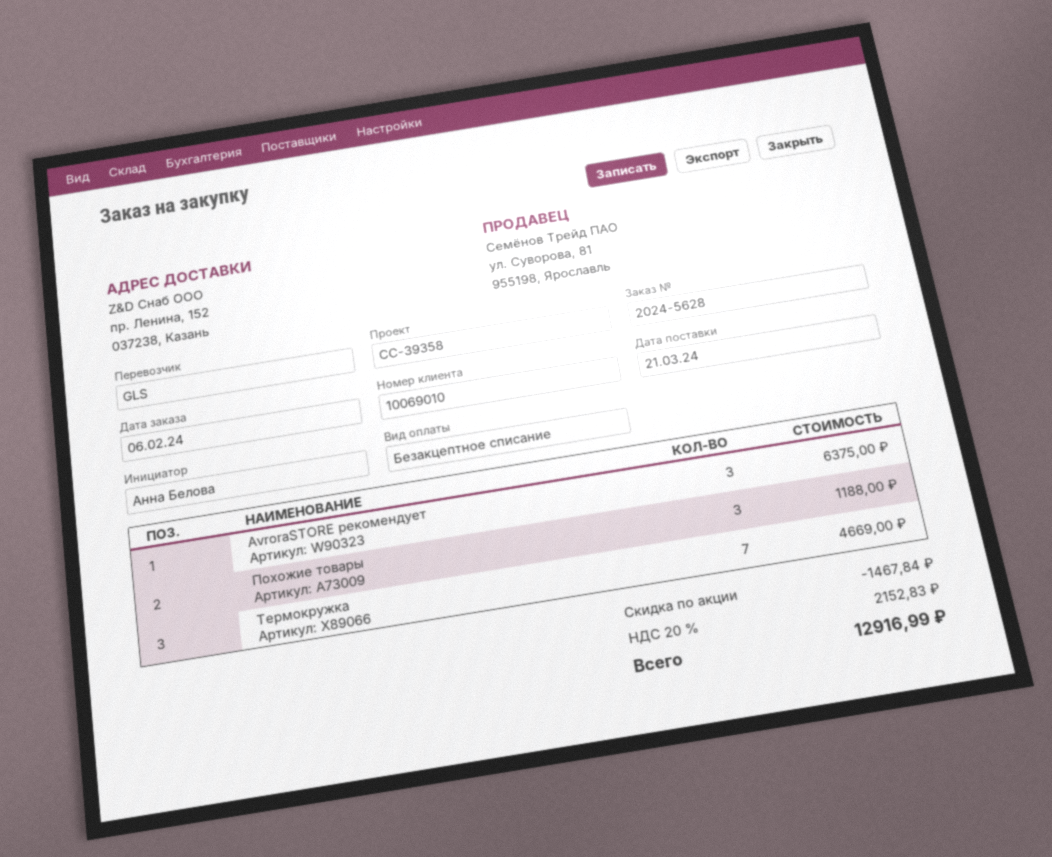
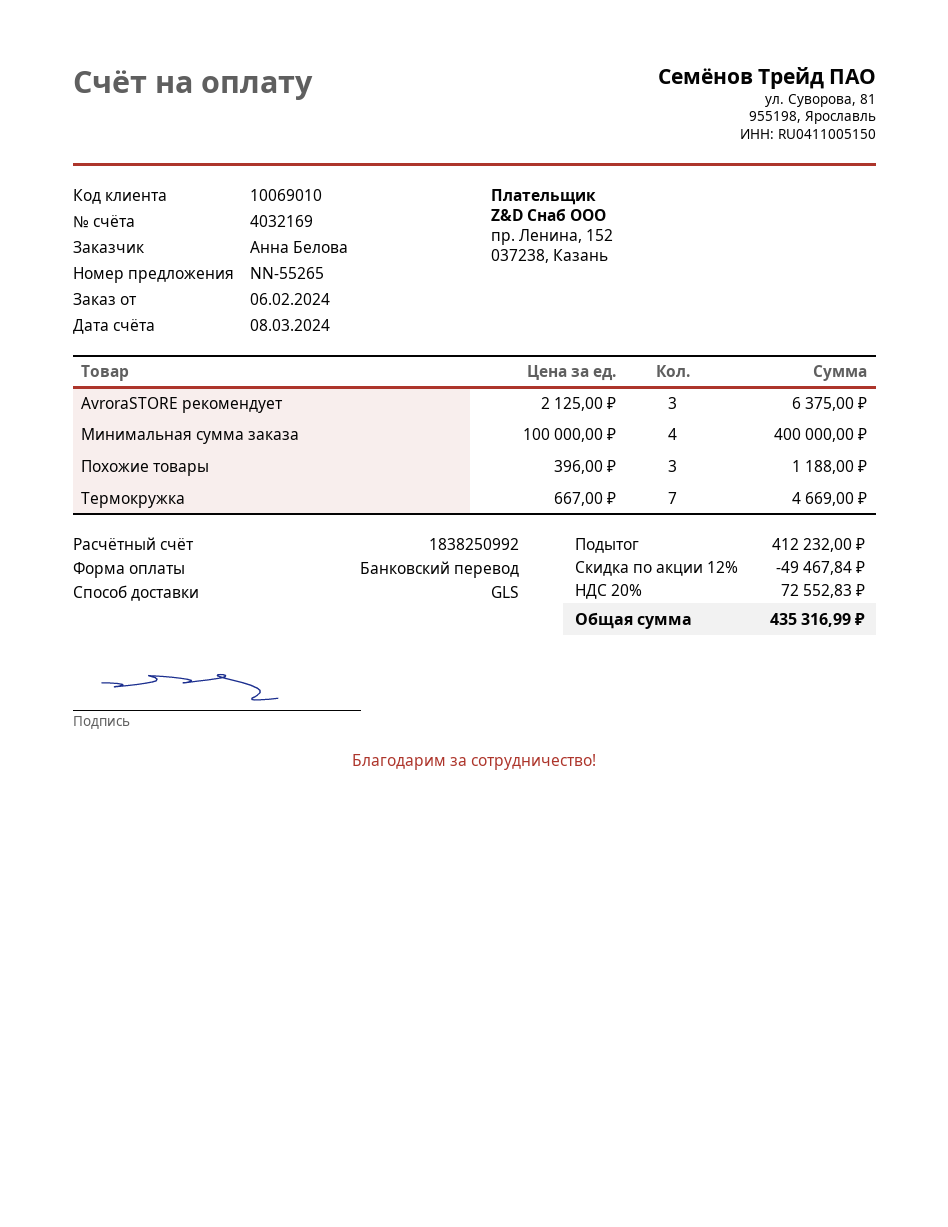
payment method: direct debit -> bank transfer
Минимальная сумма заказа: none -> 4 for 400000.00
discount: 1467.84 -> 49467.84
tax: 20% = 2152.83 -> 20% = 72552.83
total: 12916.99 -> 435316.99

